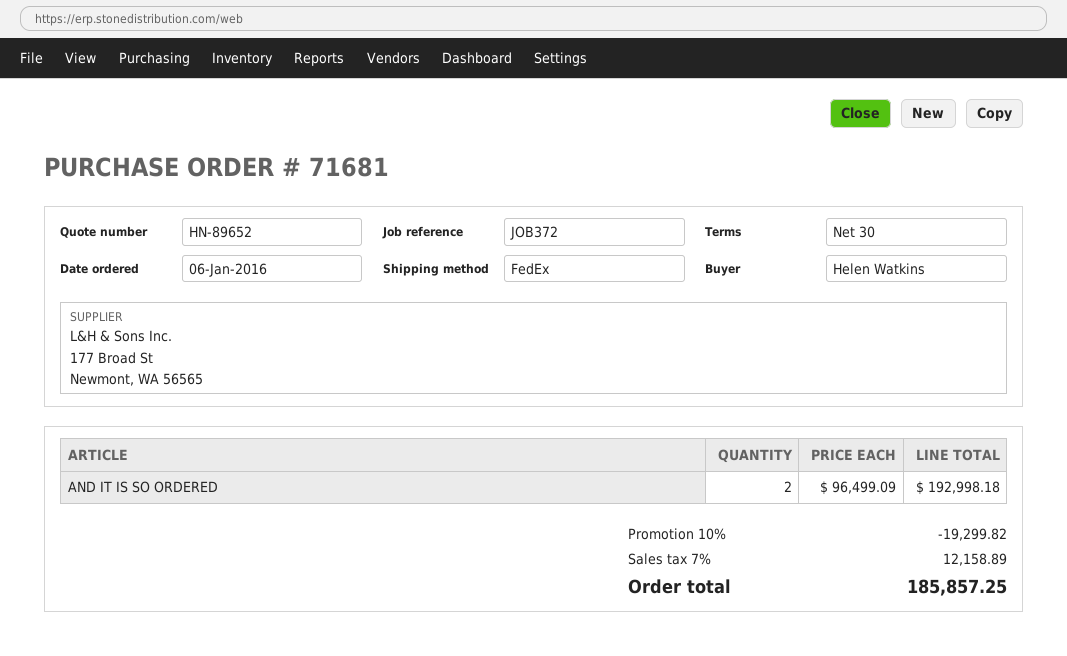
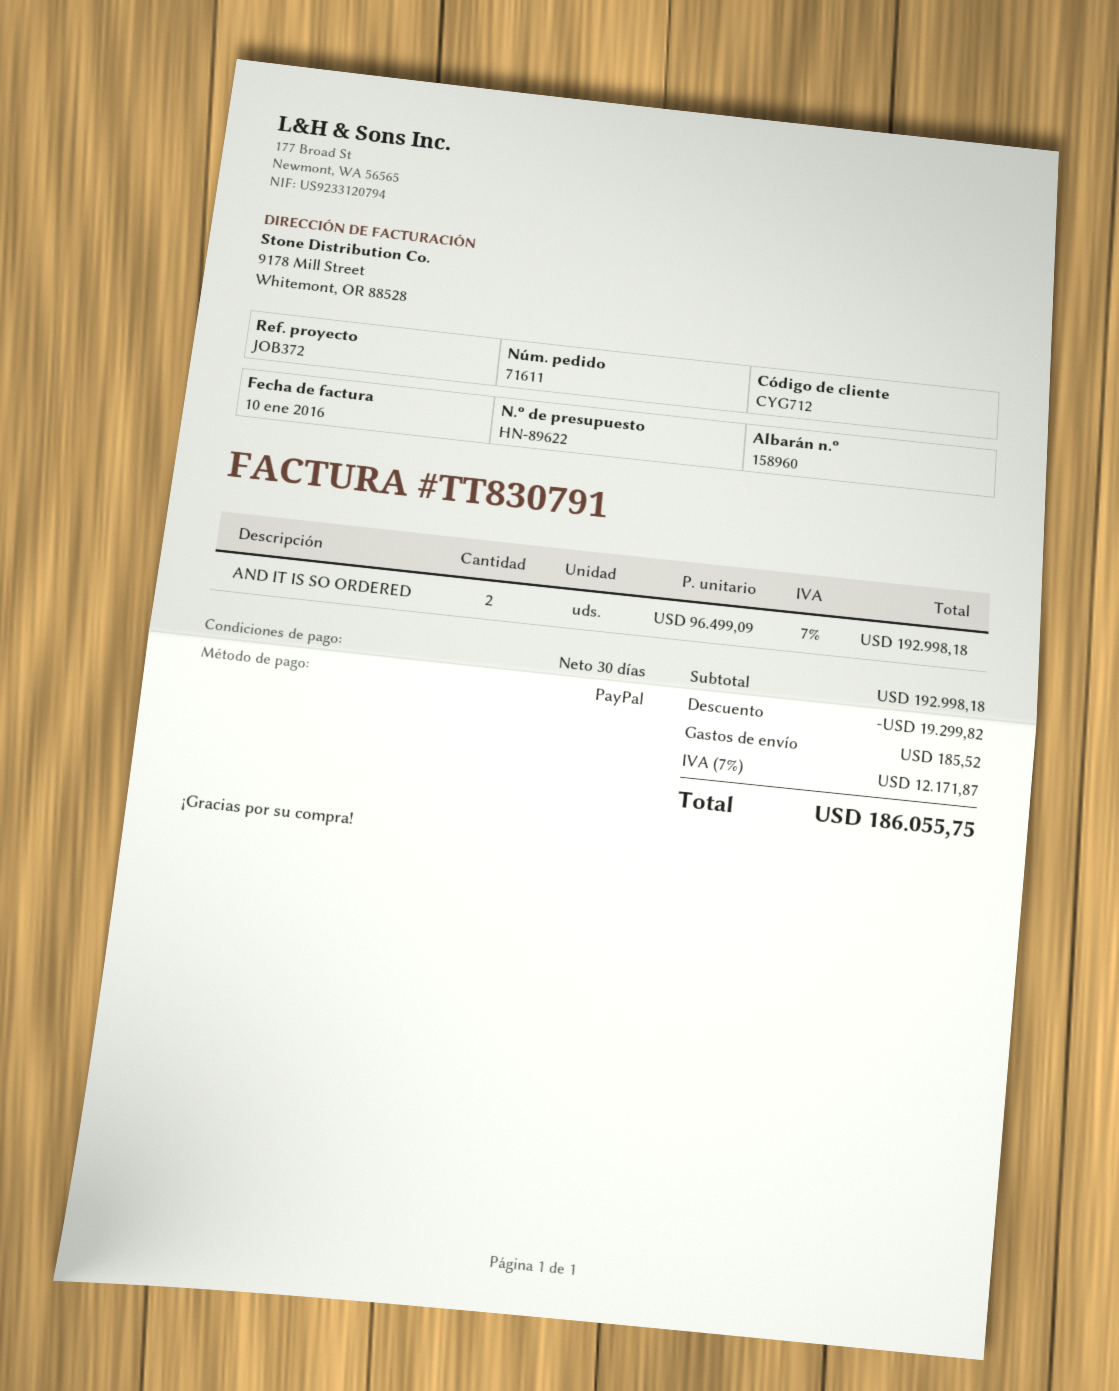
quote number: HN-89652 -> HN-89622
order number: 71681 -> 71611
shipping: none -> 185.52
tax: 7% = 12158.89 -> 7% = 12171.87
total: 185857.25 -> 186055.75

